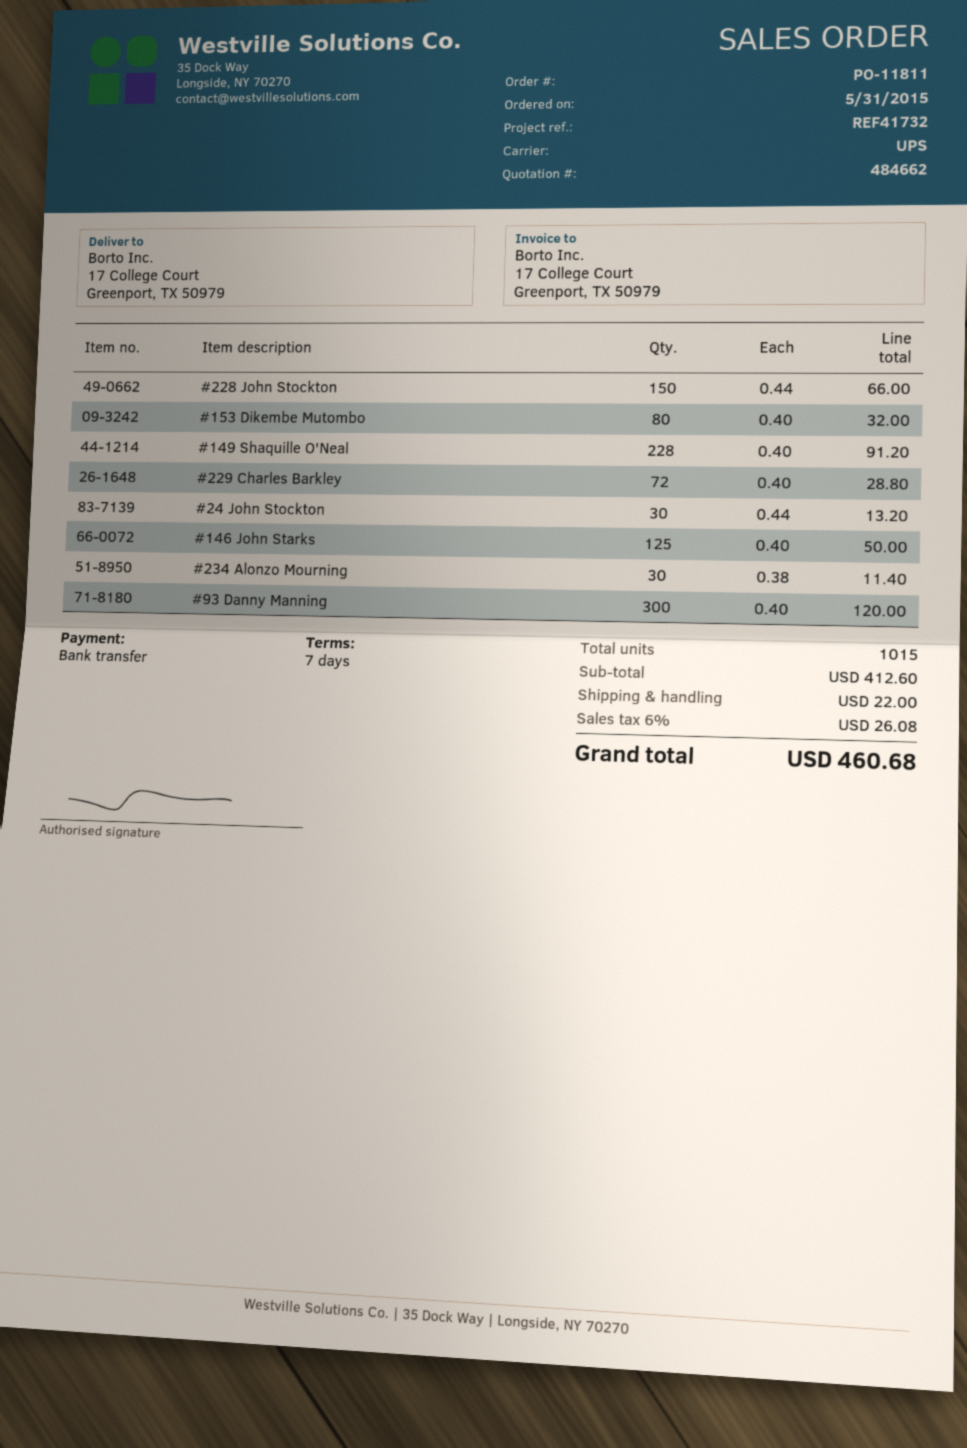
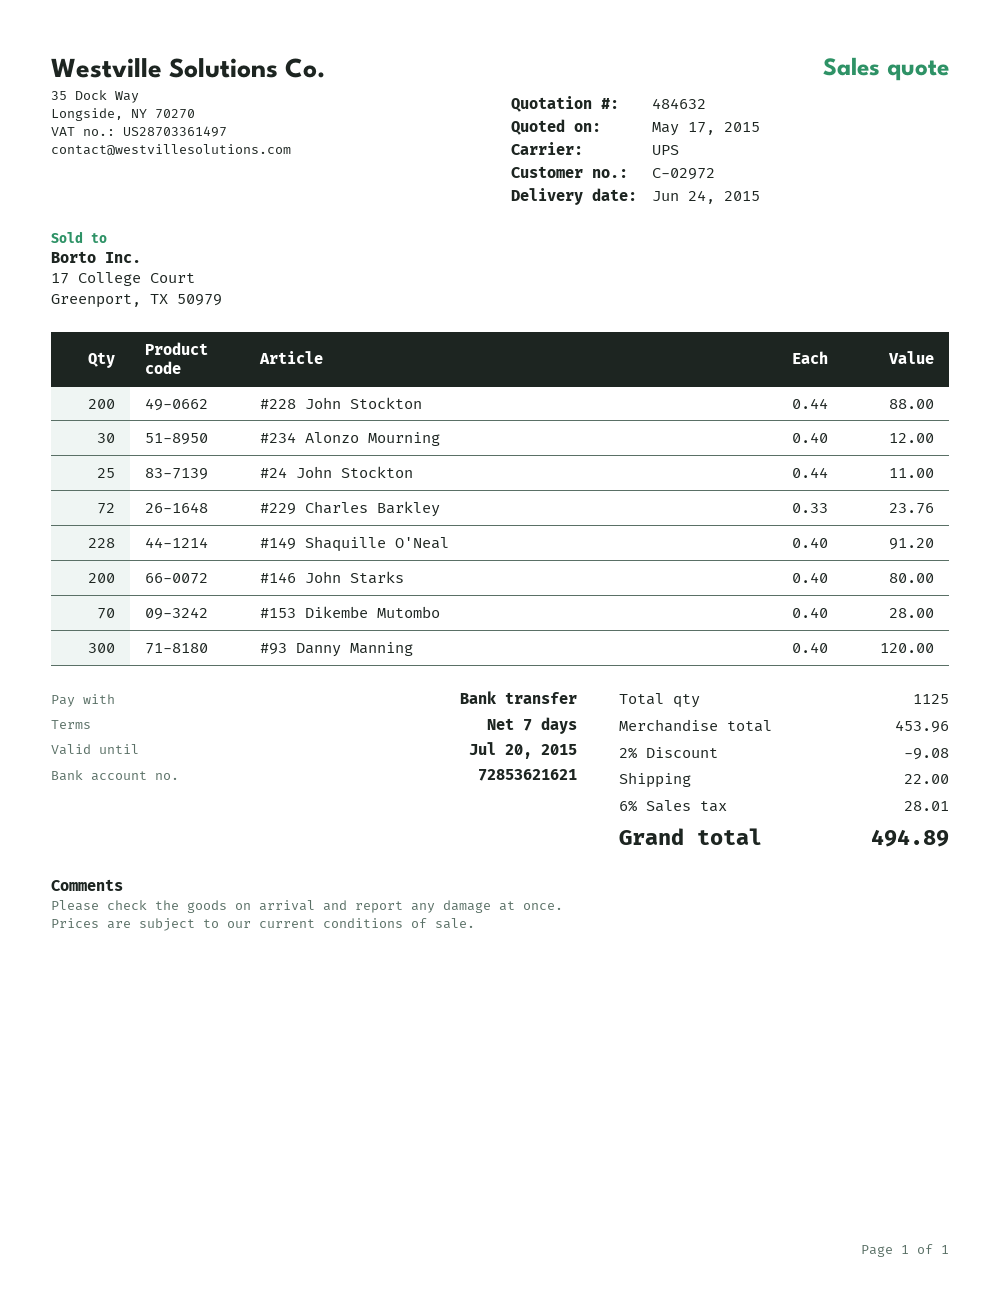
quote number: 484662 -> 484632
#228 John Stockton: 150 x 0.44 = 66.00 -> 200 x 0.44 = 88.00
#153 Dikembe Mutombo: 80 x 0.40 = 32.00 -> 70 x 0.40 = 28.00
#229 Charles Barkley: 72 x 0.40 = 28.80 -> 72 x 0.33 = 23.76
#24 John Stockton: 30 x 0.44 = 13.20 -> 25 x 0.44 = 11.00
#146 John Starks: 125 x 0.40 = 50.00 -> 200 x 0.40 = 80.00
#234 Alonzo Mourning: 30 x 0.38 = 11.40 -> 30 x 0.40 = 12.00
total quantity: 1015 -> 1125
subtotal: 412.60 -> 453.96
discount: none -> 2% = 9.08
tax: 6% = 26.08 -> 6% = 28.01
total: 460.68 -> 494.89

